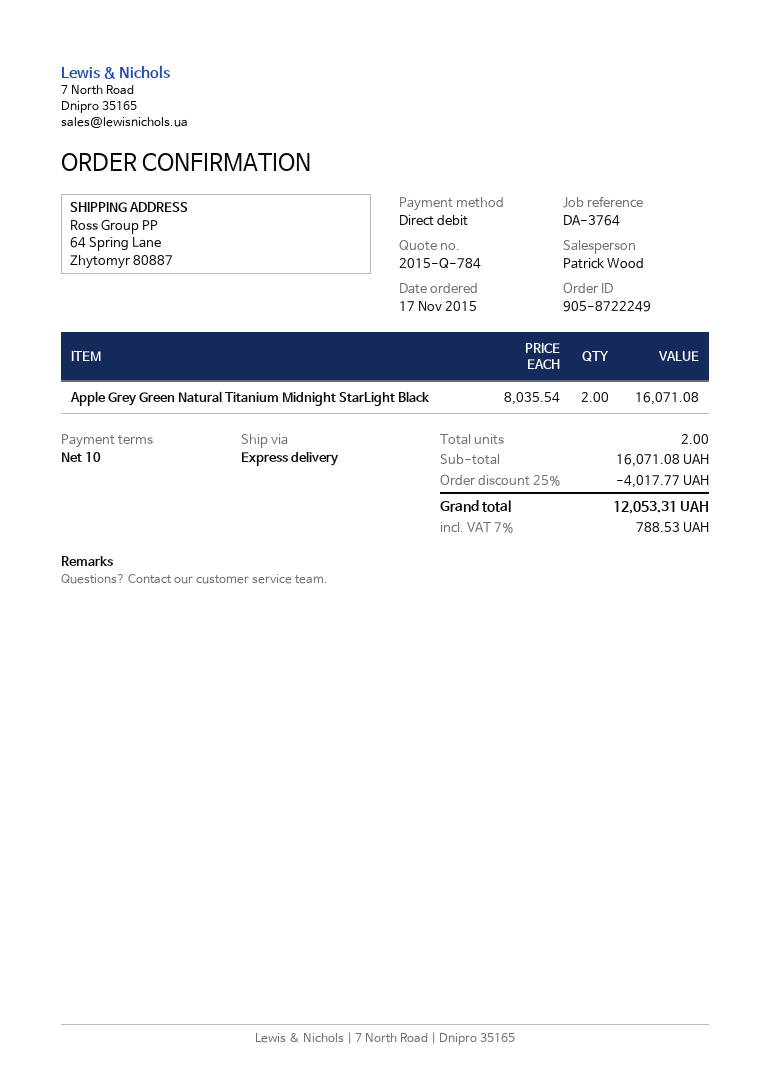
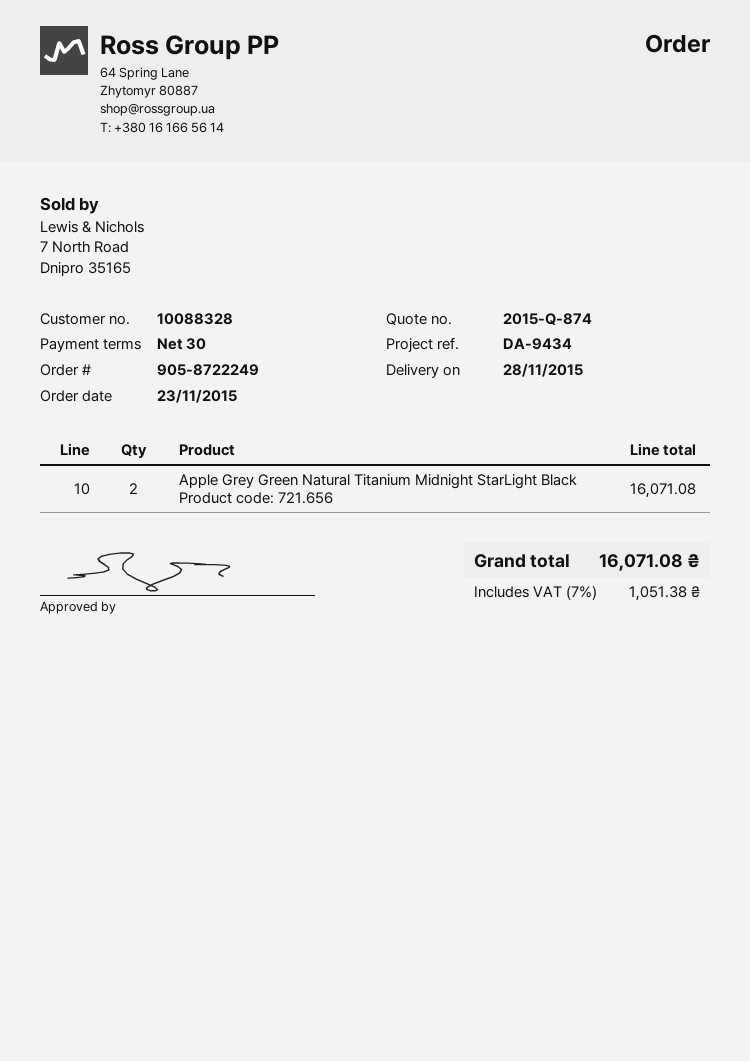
quote number: 2015-Q-784 -> 2015-Q-874
order date: 2015-11-17 -> 2015-11-23
payment terms: 10 days -> 30 days
reference: DA-3764 -> DA-9434
discount: 25% = 4017.77 -> none
tax: 7% = 788.53 -> 7% = 1051.38
total: 12053.31 -> 16071.08

